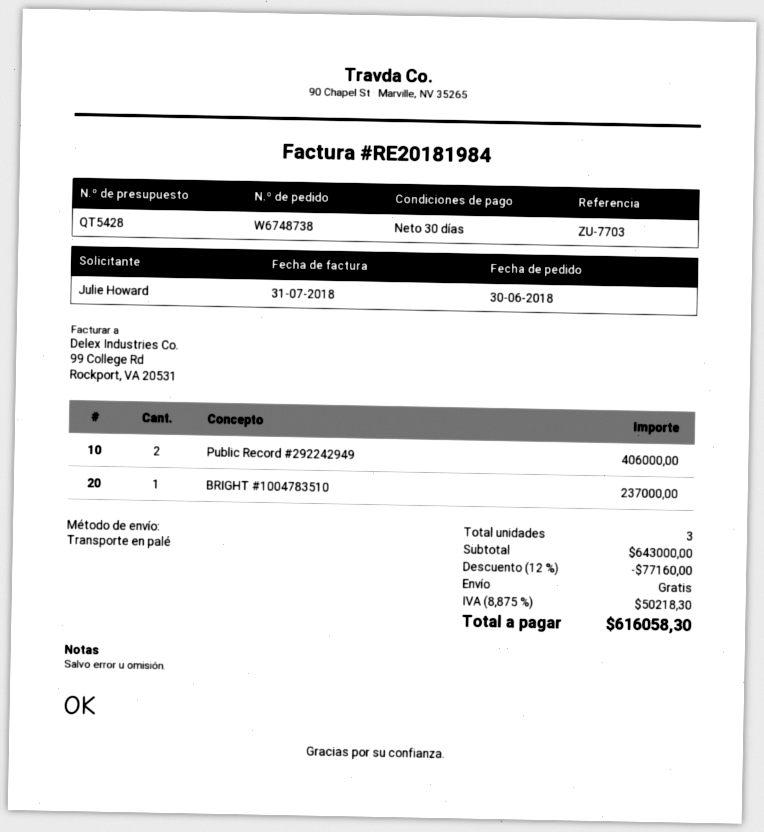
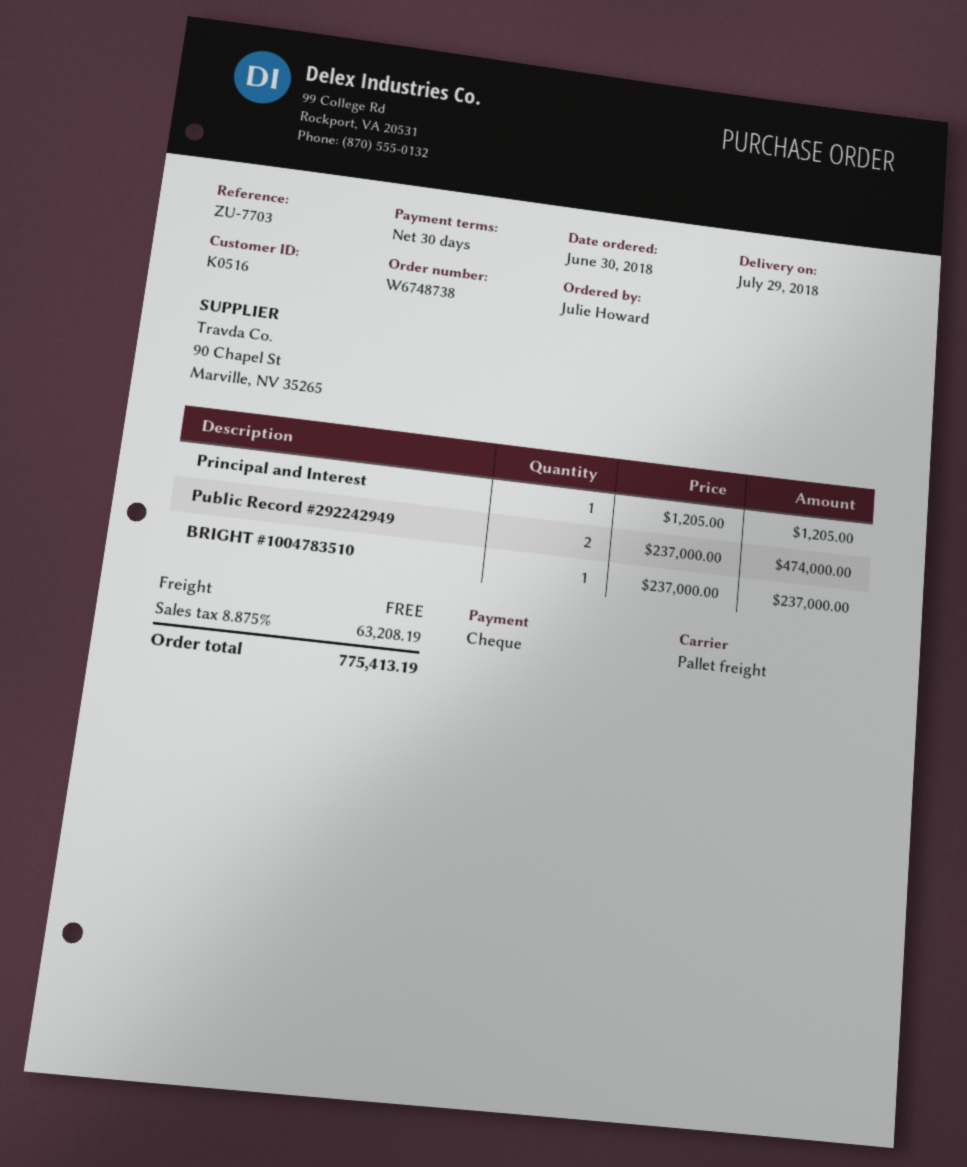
Public Record #292242949: 2 for 406000.00 -> 2 for 474000.00
Principal and Interest: none -> 1 for 1205.00
discount: 12% = 77160.00 -> none
tax: 8.875% = 50218.30 -> 8.875% = 63208.19
total: 616058.30 -> 775413.19

